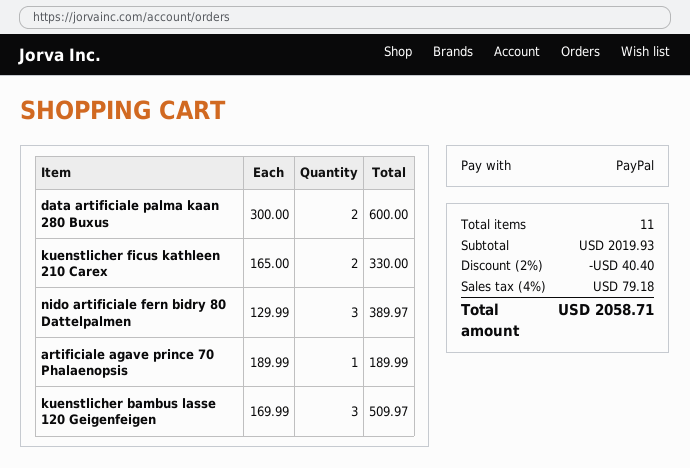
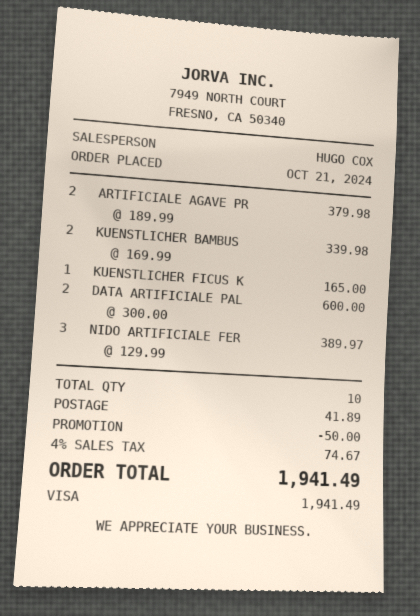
payment method: PayPal -> Visa
kuenstlicher ficus kathleen 210 Carex: 2 x 165.00 = 330.00 -> 1 x 165.00 = 165.00
artificiale agave prince 70 Phalaenopsis: 1 x 189.99 = 189.99 -> 2 x 189.99 = 379.98
kuenstlicher bambus lasse 120 Geigenfeigen: 3 x 169.99 = 509.97 -> 2 x 169.99 = 339.98
total quantity: 11 -> 10
discount: 40.40 -> 50.00
shipping: none -> 41.89
tax: 4% = 79.18 -> 4% = 74.67
total: 2058.71 -> 1941.49

